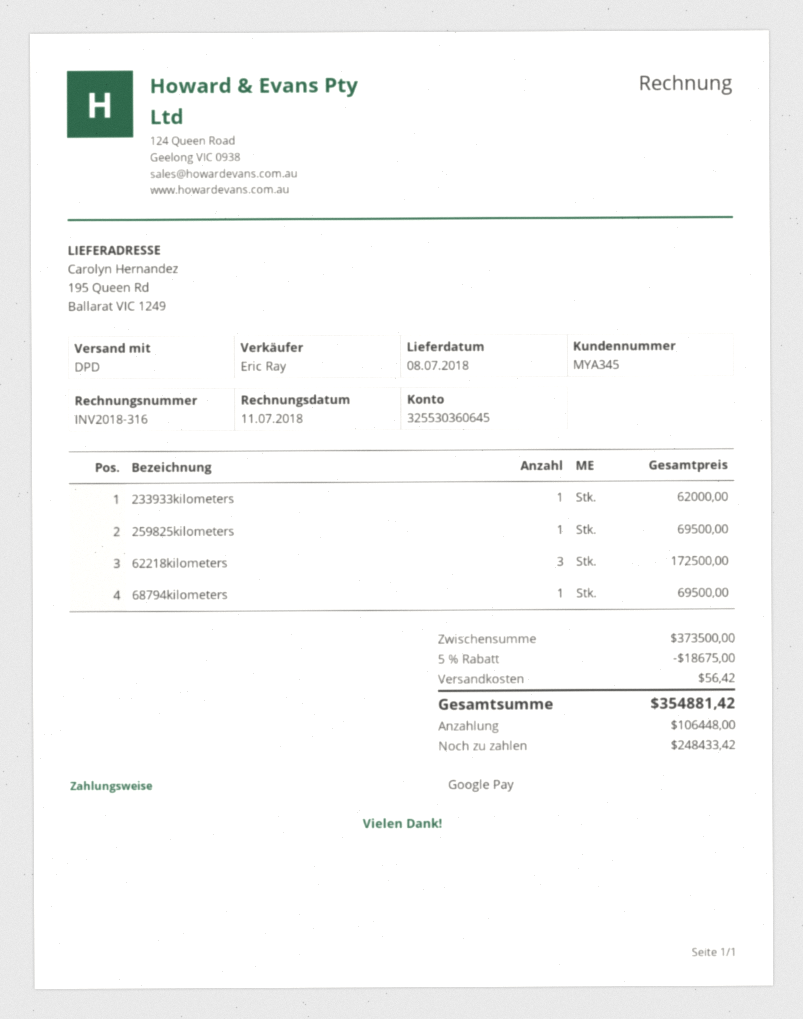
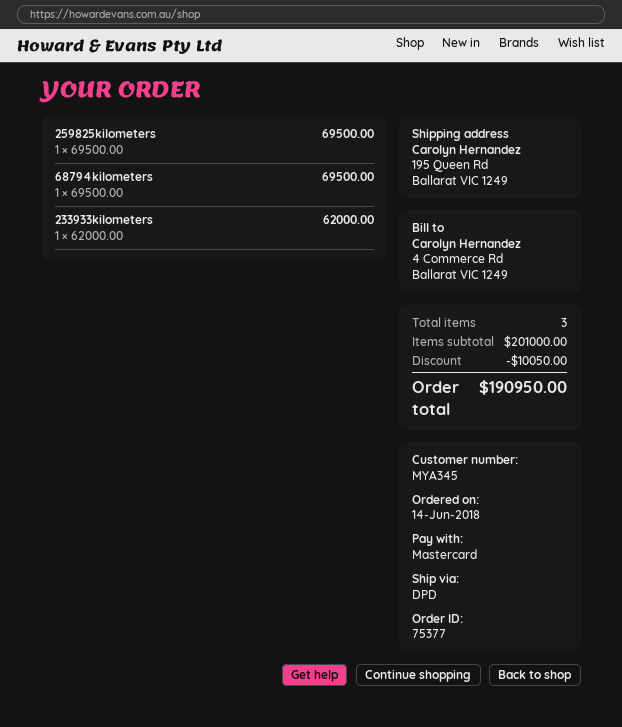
payment method: Google Pay -> Mastercard
62218kilometers: 3 for 172500.00 -> none
subtotal: 373500.00 -> 201000.00
discount: 18675.00 -> 10050.00
shipping: 56.42 -> none
total: 354881.42 -> 190950.00

